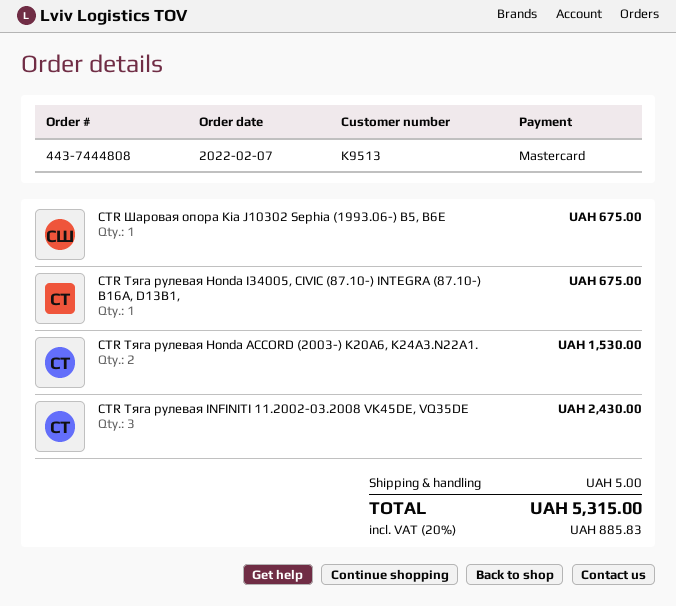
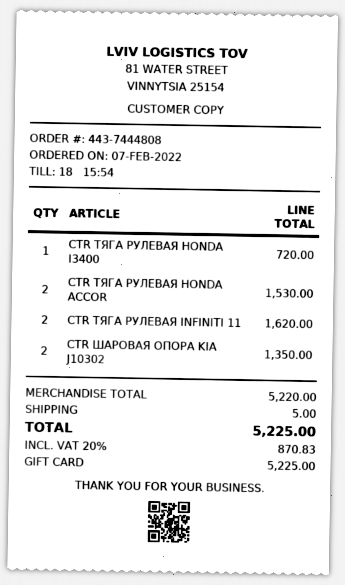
payment method: Mastercard -> gift card
CTR Шаровая опора Kia J10302 Sephia (1993.06-) B5, B6E: 1 for 675.00 -> 2 for 1350.00
CTR Тяга рулевая Honda I34005, CIVIC (87.10-) INTEGRA (87.10-) B16A, D13B1,: 1 for 675.00 -> 1 for 720.00
CTR Тяга рулевая INFINITI 11.2002-03.2008 VK45DE, VQ35DE: 3 for 2430.00 -> 2 for 1620.00
tax: 20% = 885.83 -> 20% = 870.83
total: 5315.00 -> 5225.00

